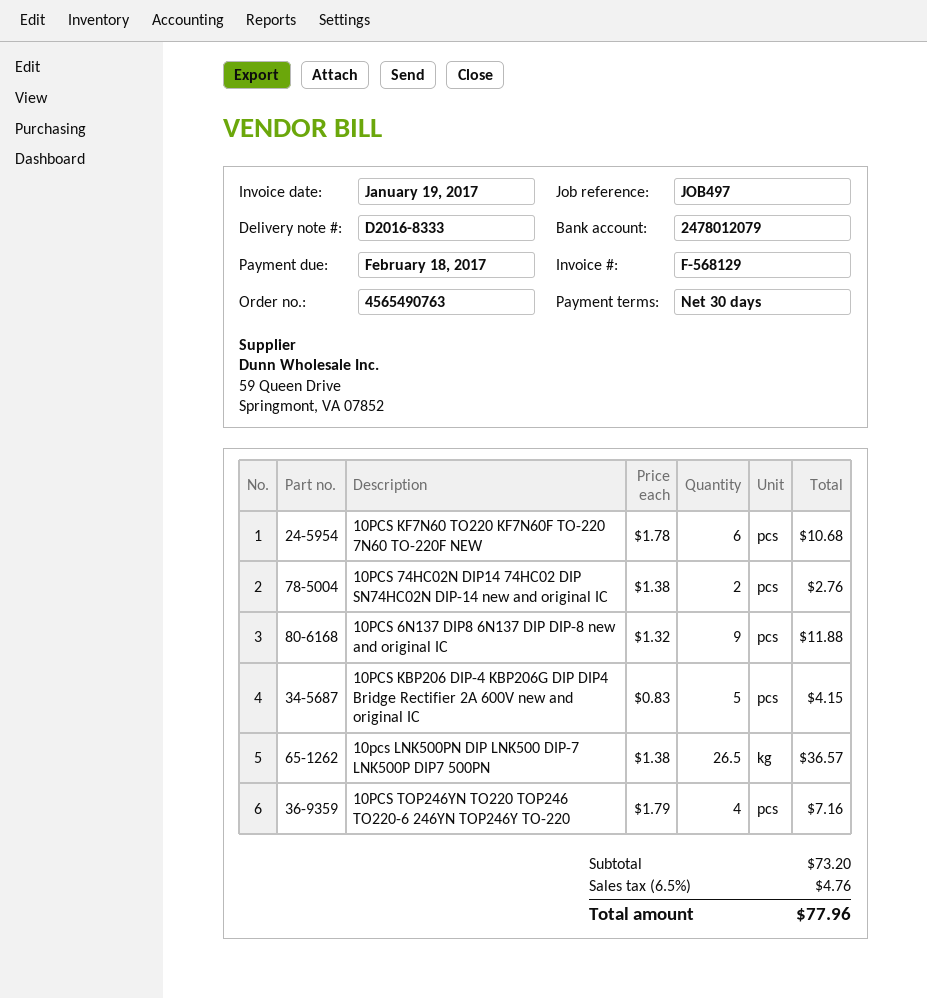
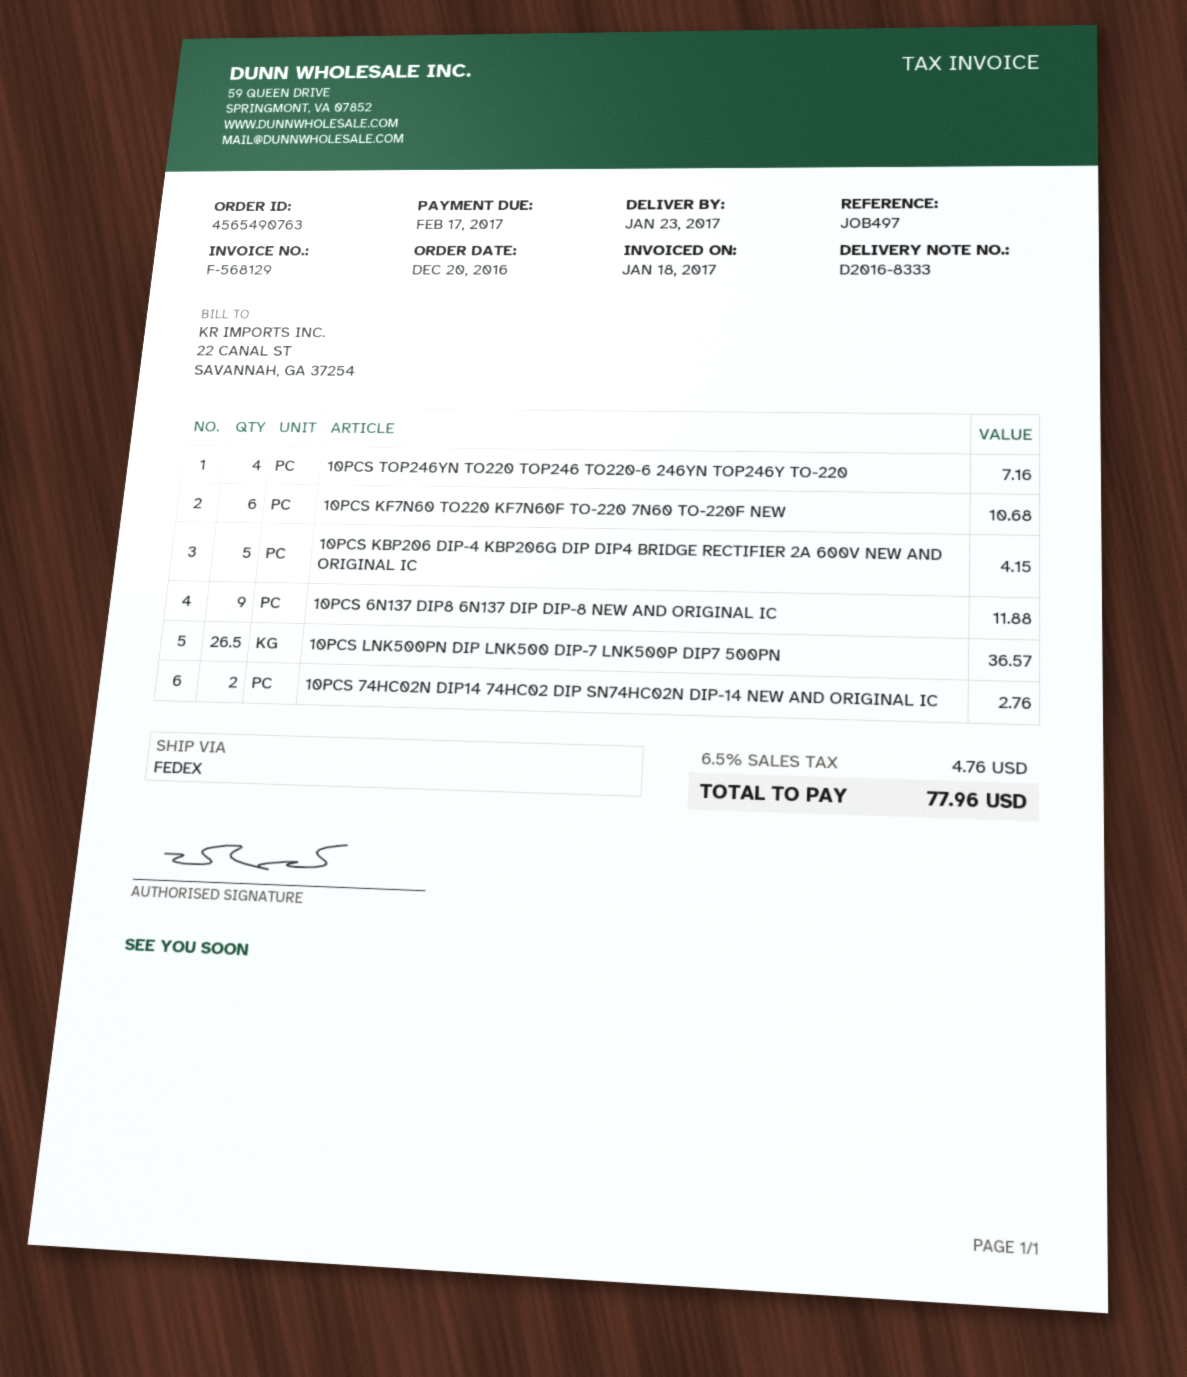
invoice date: 2017-01-19 -> 2017-01-18
due date: 2017-02-18 -> 2017-02-17

